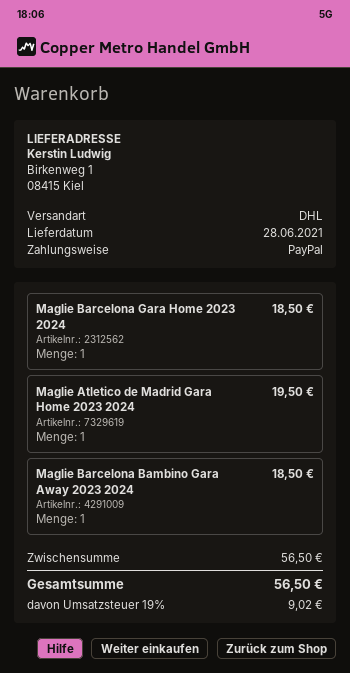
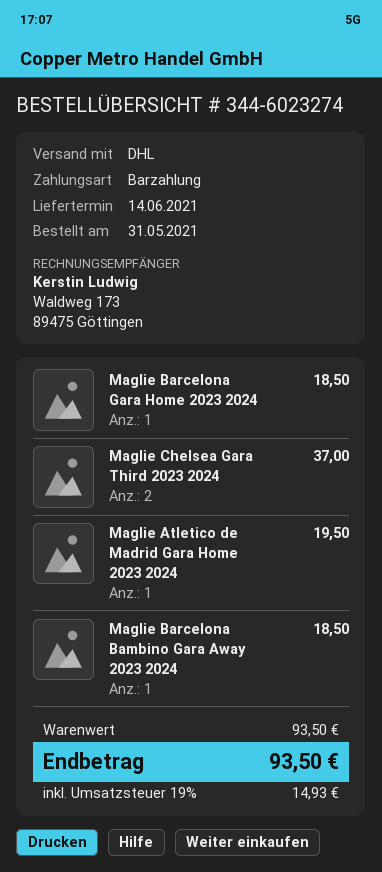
delivery date: 2021-06-28 -> 2021-06-14
payment method: PayPal -> cash
Maglie Chelsea Gara Third 2023 2024: none -> 2 for 37.00
subtotal: 56.50 -> 93.50
tax: 19% = 9.02 -> 19% = 14.93
total: 56.50 -> 93.50

